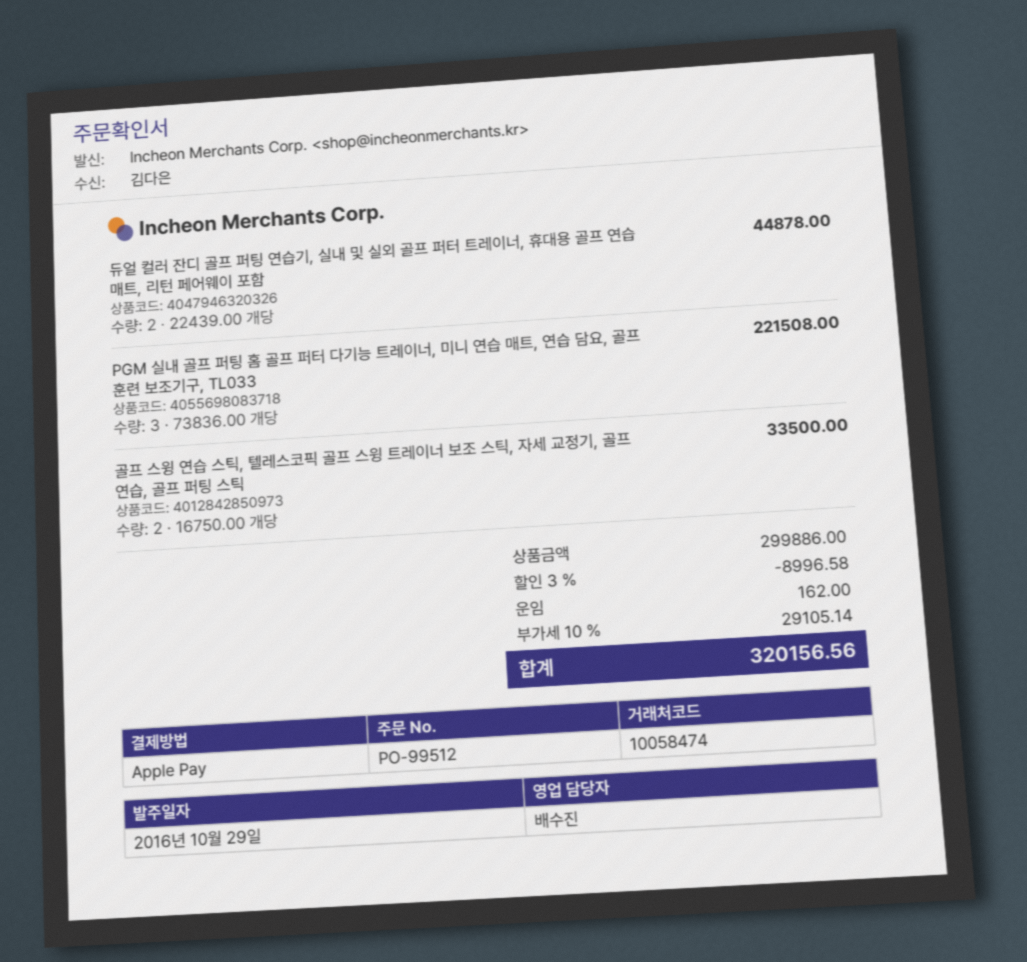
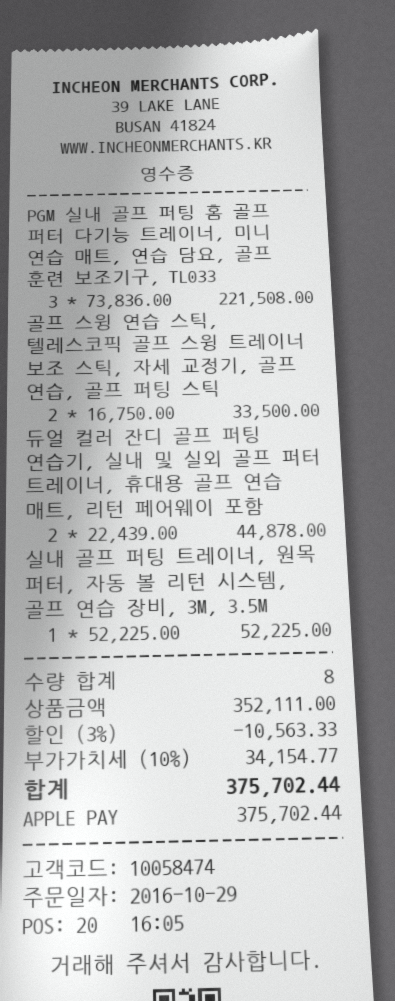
실내 골프 퍼팅 트레이너, 원목 퍼터, 자동 볼 리턴 시스템, 골프 연습 장비, 3M, 3.5M: none -> 1 x 52225.00 = 52225.00
subtotal: 299886.00 -> 352111.00
discount: 3% = 8996.58 -> 3% = 10563.33
shipping: 162.00 -> none
tax: 10% = 29105.14 -> 10% = 34154.77
total: 320156.56 -> 375702.44

